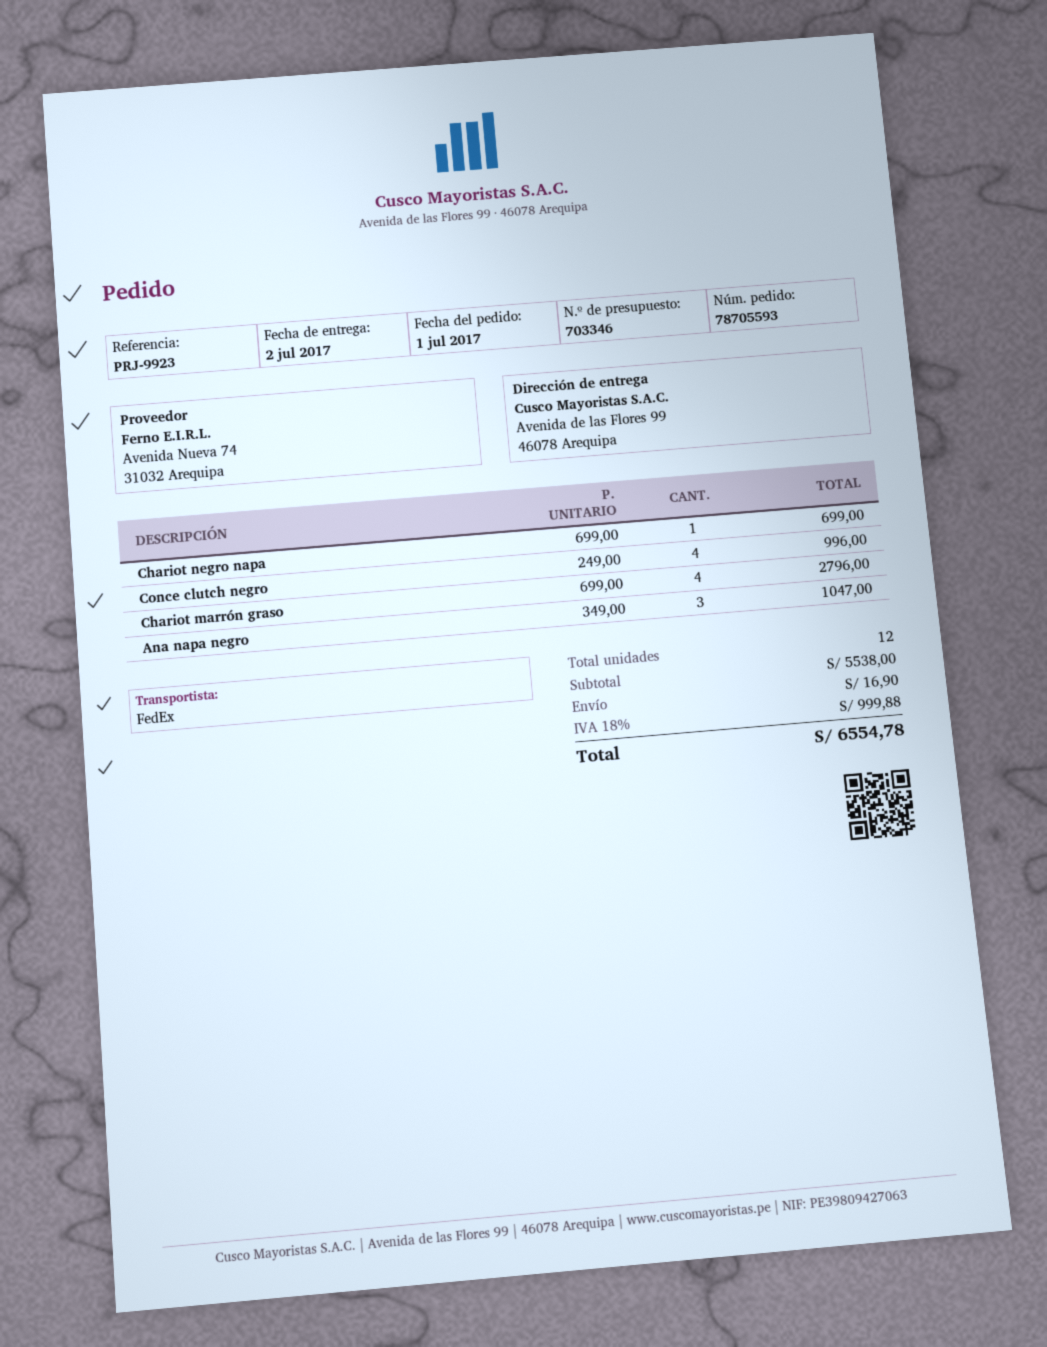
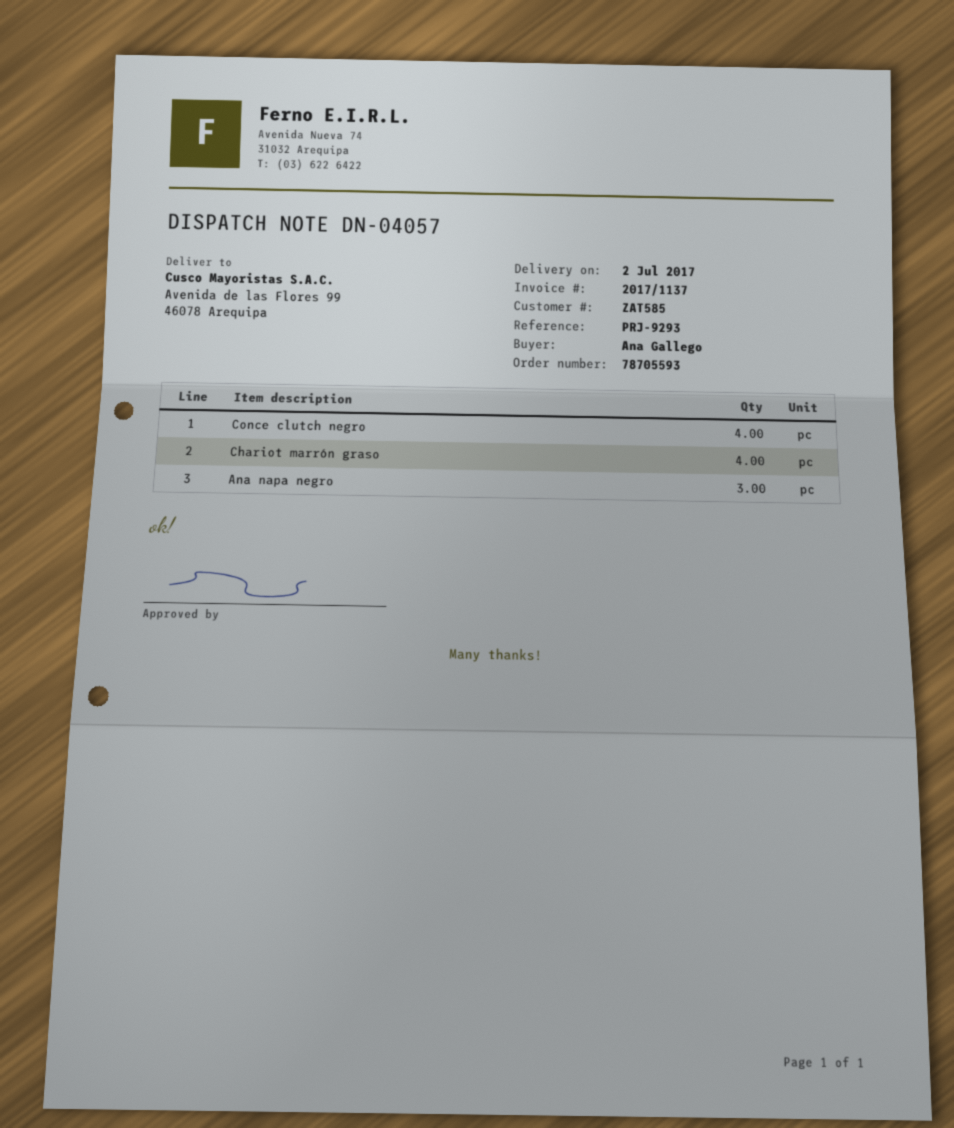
reference: PRJ-9923 -> PRJ-9293
Chariot negro napa: 1 -> none

